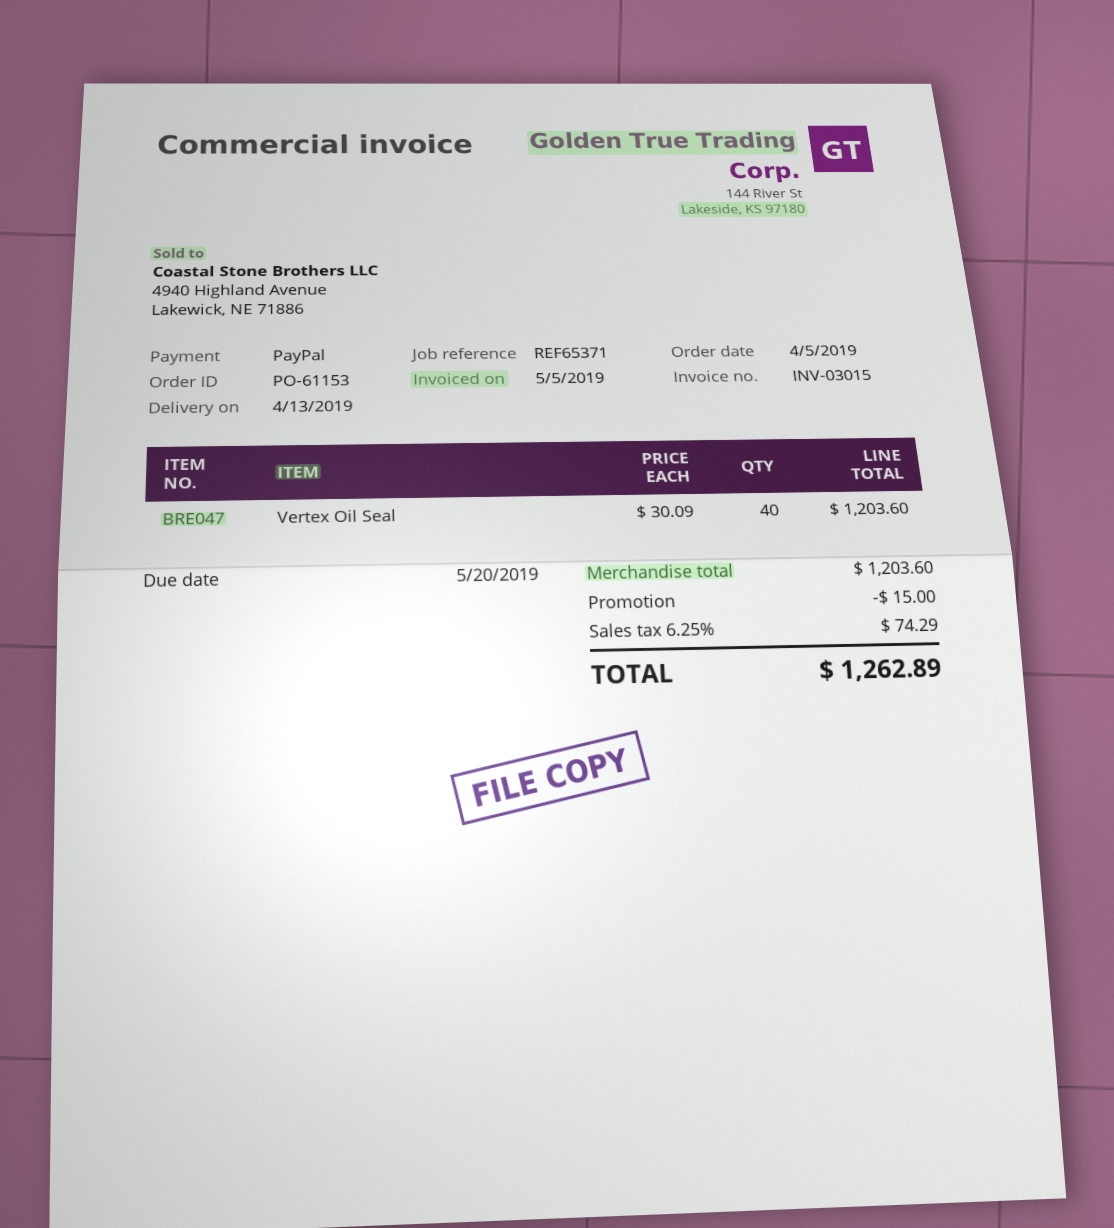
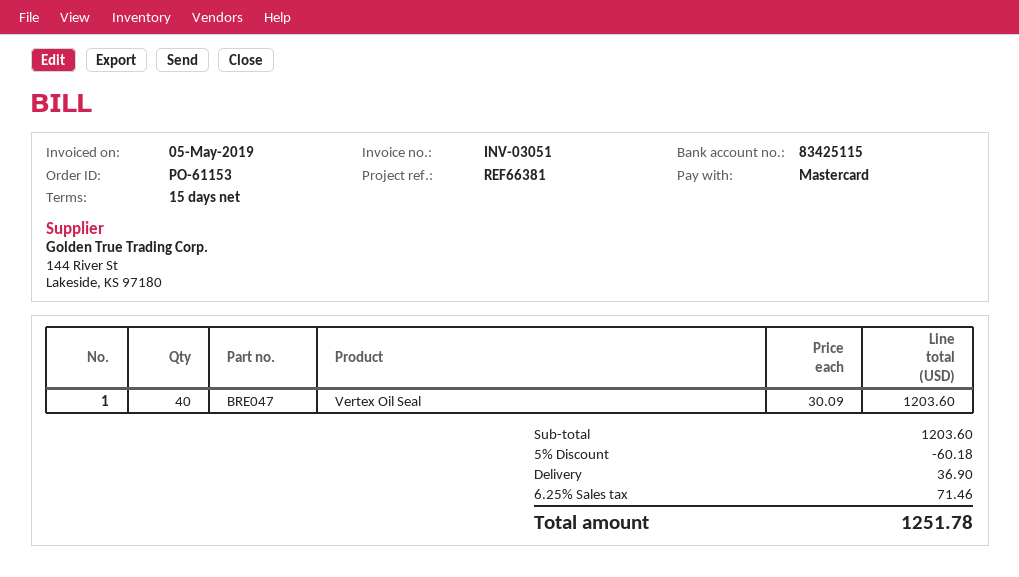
invoice number: INV-03015 -> INV-03051
reference: REF65371 -> REF66381
payment method: PayPal -> Mastercard
discount: 15.00 -> 60.18
shipping: none -> 36.90
tax: 6.25% = 74.29 -> 6.25% = 71.46
total: 1262.89 -> 1251.78

